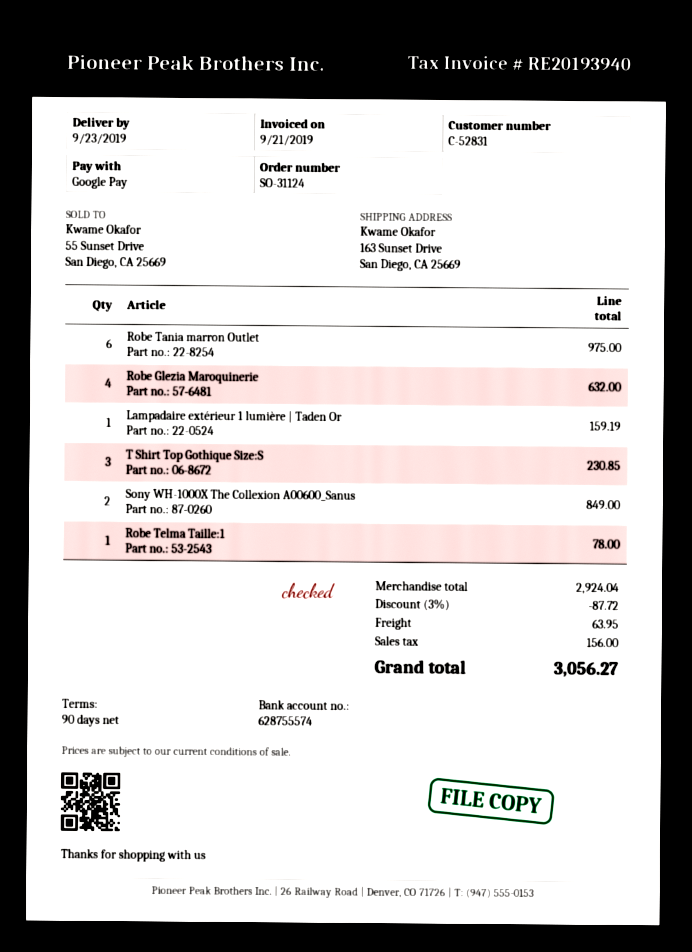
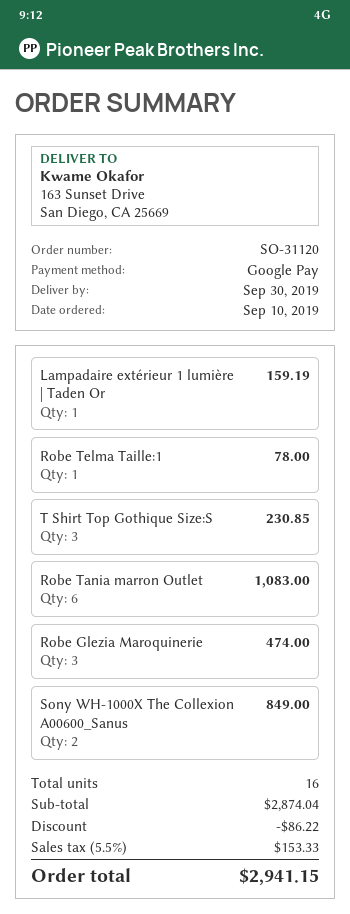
order number: SO-31124 -> SO-31120
delivery date: 2019-09-23 -> 2019-09-30
Robe Tania marron Outlet: 6 for 975.00 -> 6 for 1083.00
Robe Glezia Maroquinerie: 4 for 632.00 -> 3 for 474.00
subtotal: 2924.04 -> 2874.04
discount: 87.72 -> 86.22
shipping: 63.95 -> none
tax: 156.00 -> 153.33
total: 3056.27 -> 2941.15

